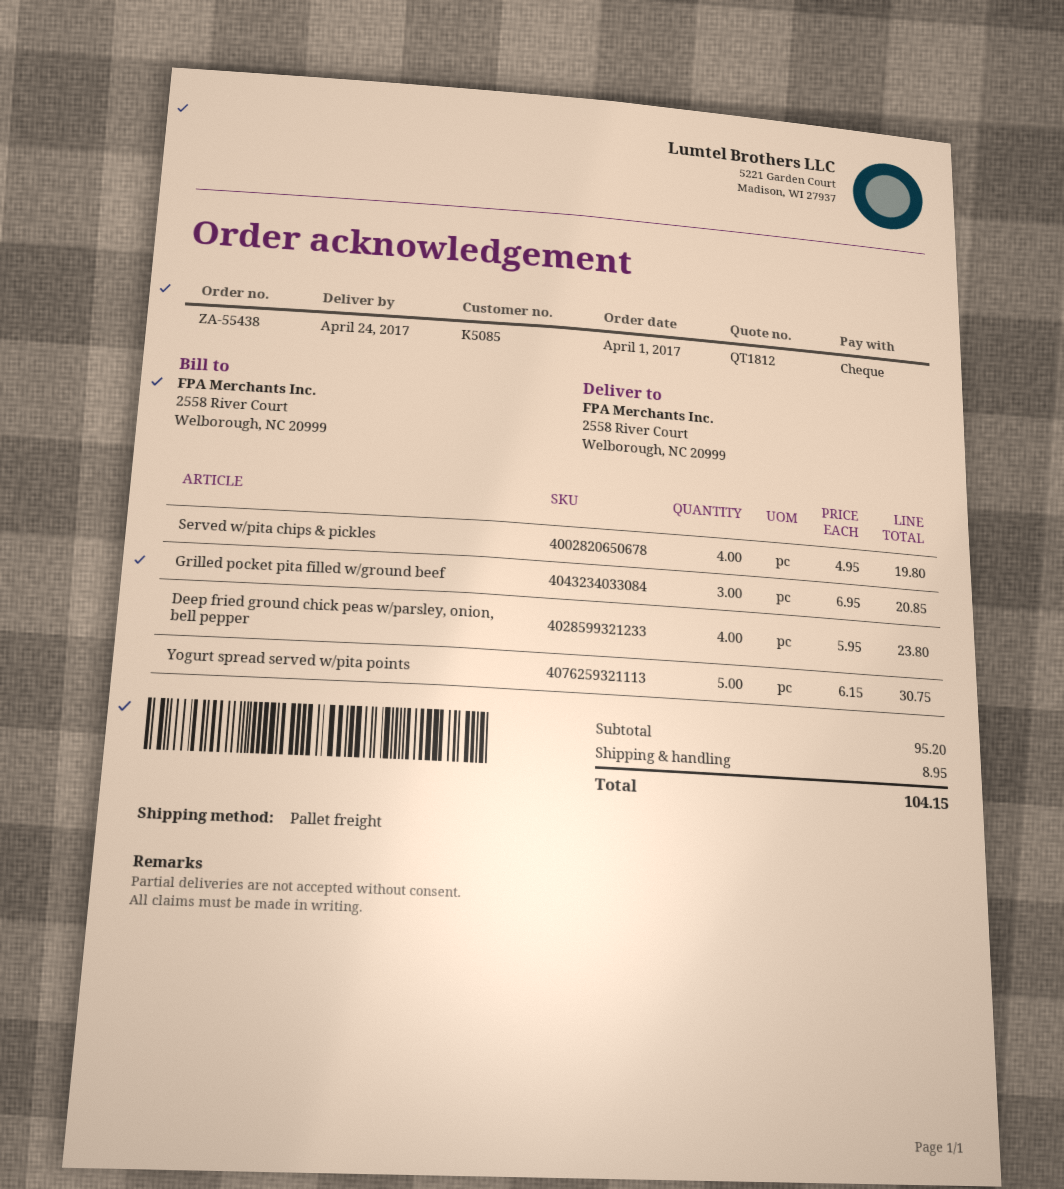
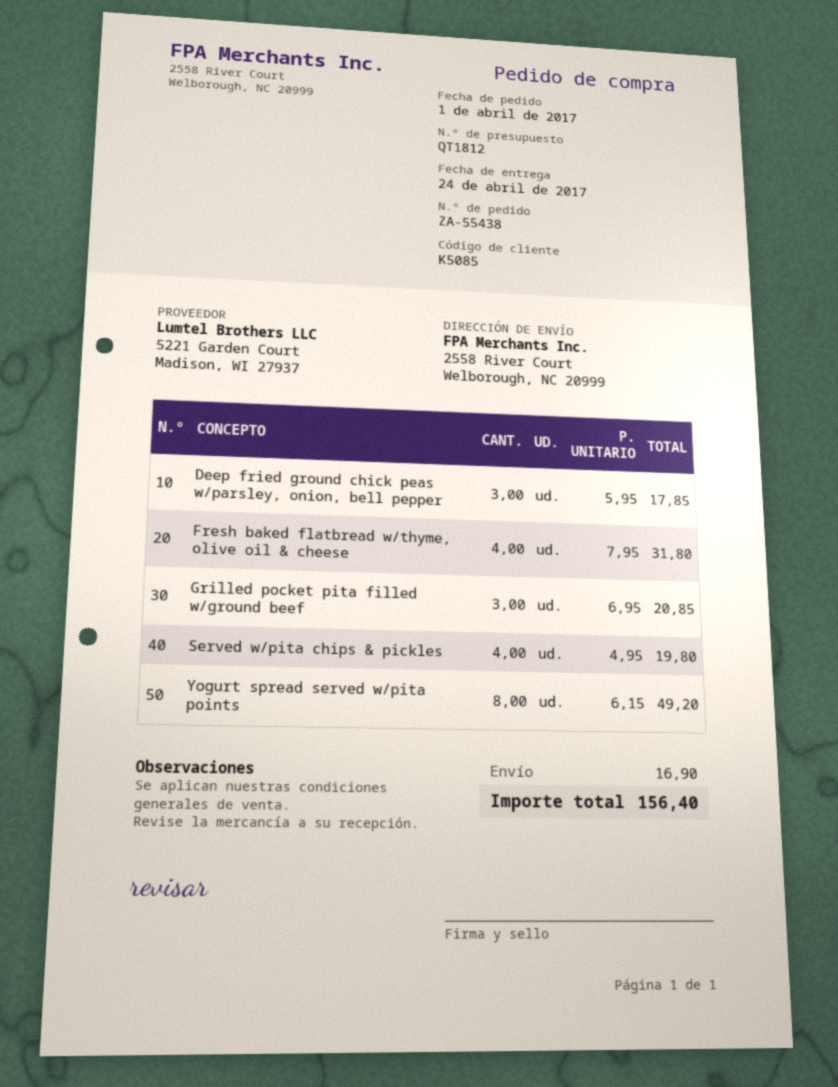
Deep fried ground chick peas w/parsley, onion, bell pepper: 4 x 5.95 = 23.80 -> 3 x 5.95 = 17.85
Yogurt spread served w/pita points: 5 x 6.15 = 30.75 -> 8 x 6.15 = 49.20
Fresh baked flatbread w/thyme, olive oil & cheese: none -> 4 x 7.95 = 31.80
shipping: 8.95 -> 16.90
total: 104.15 -> 156.40

